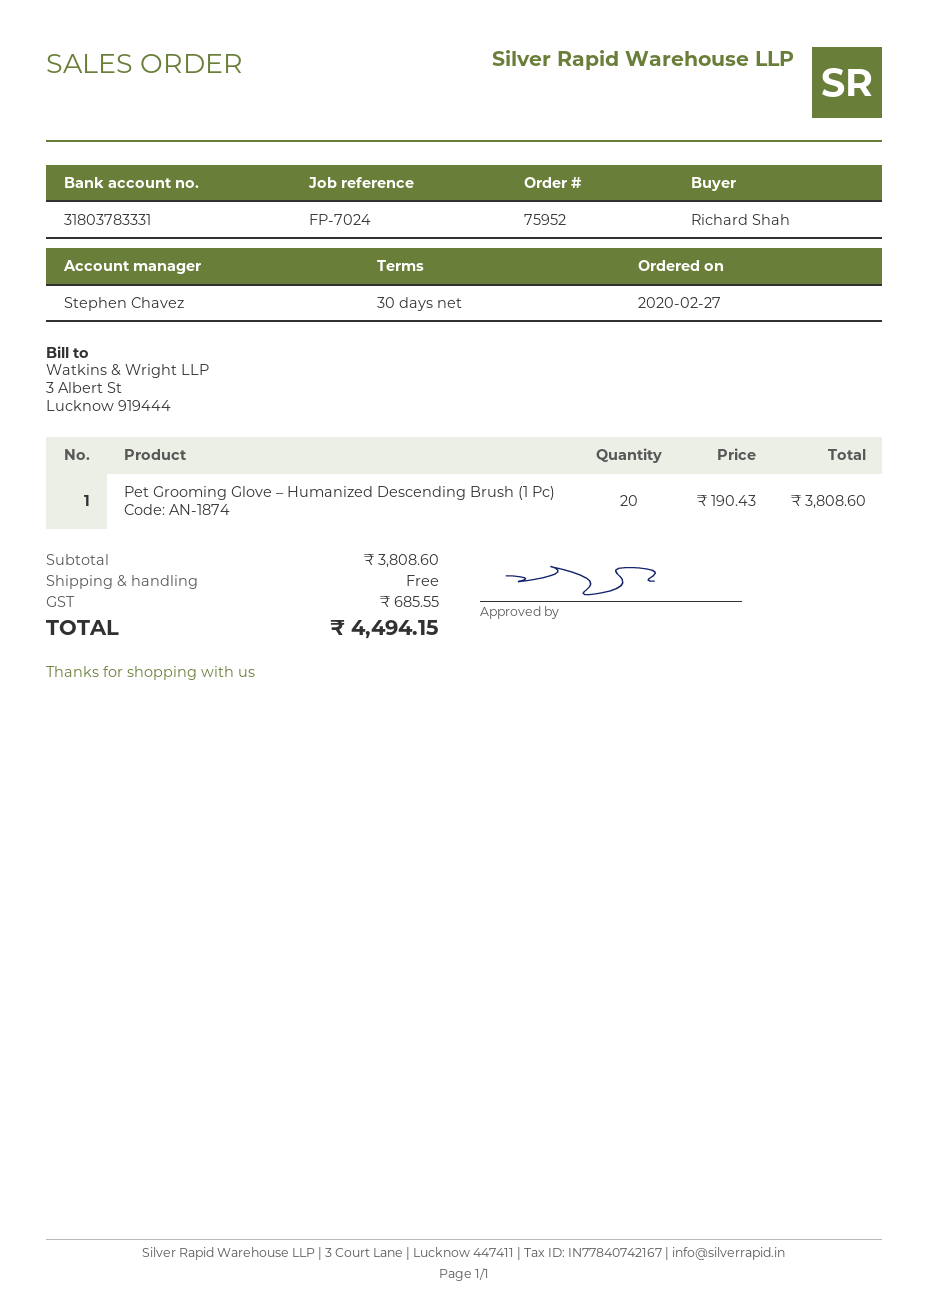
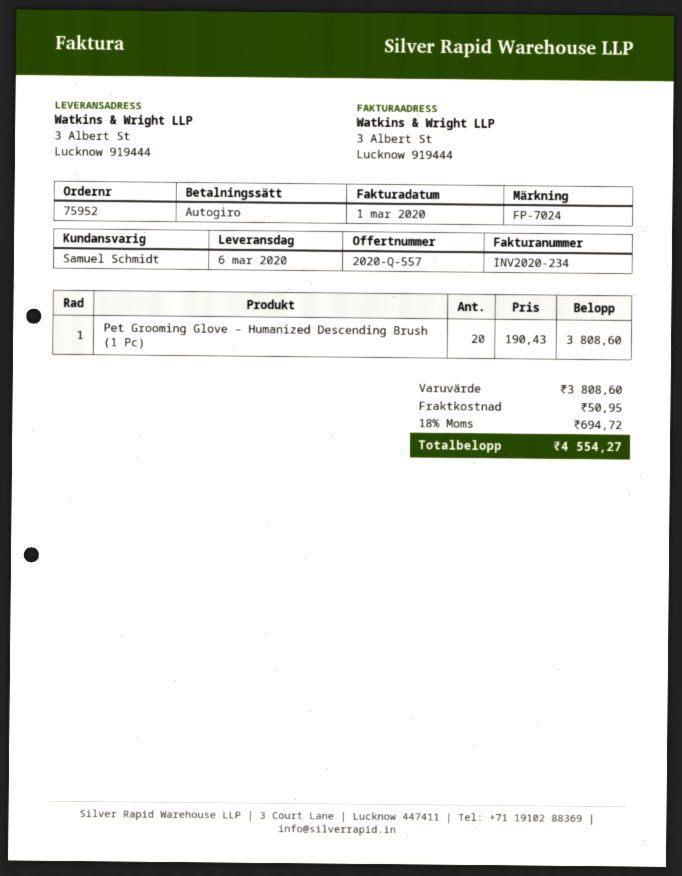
sales rep: Stephen Chavez -> Samuel Schmidt
shipping: 0.00 -> 50.95
tax: 685.55 -> 694.72
total: 4494.15 -> 4554.27

